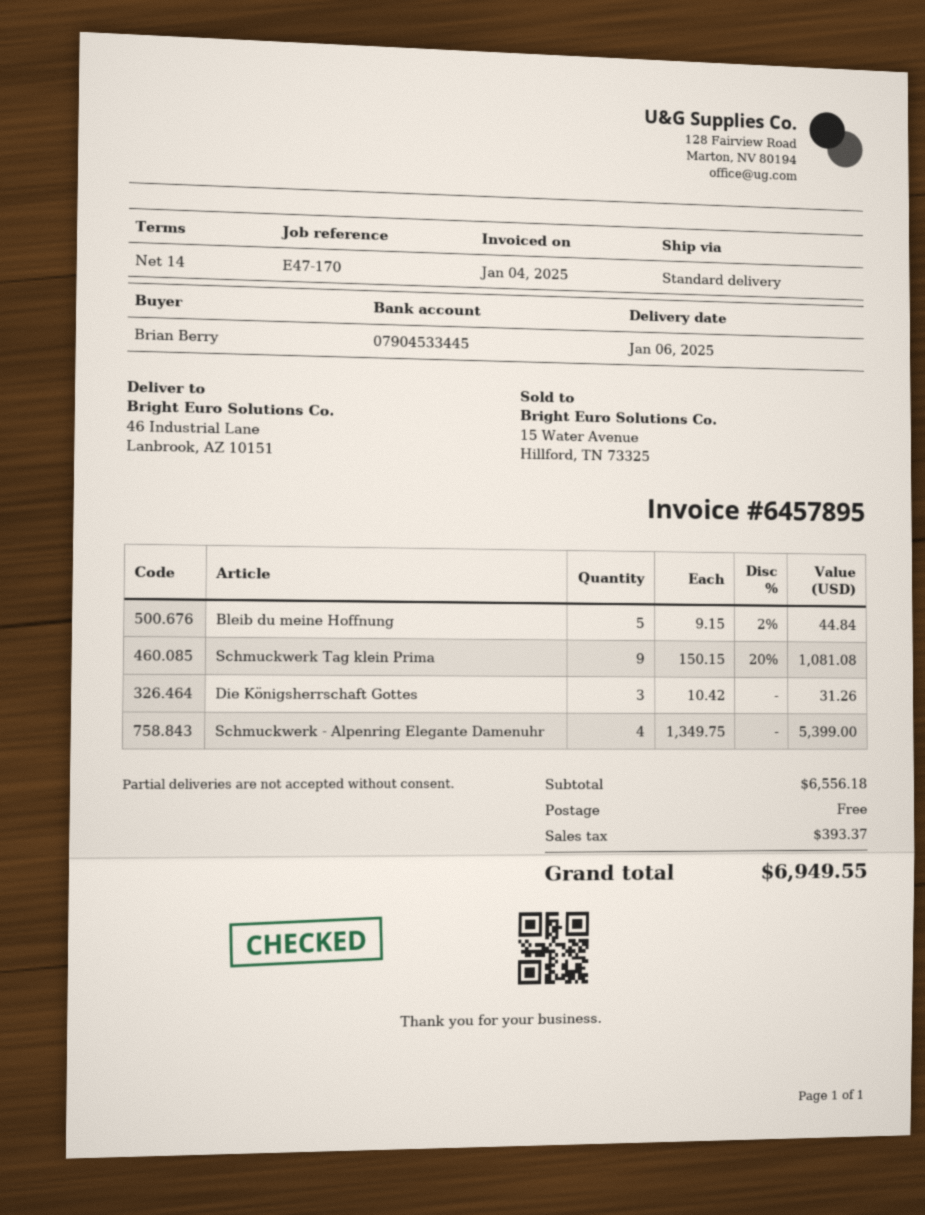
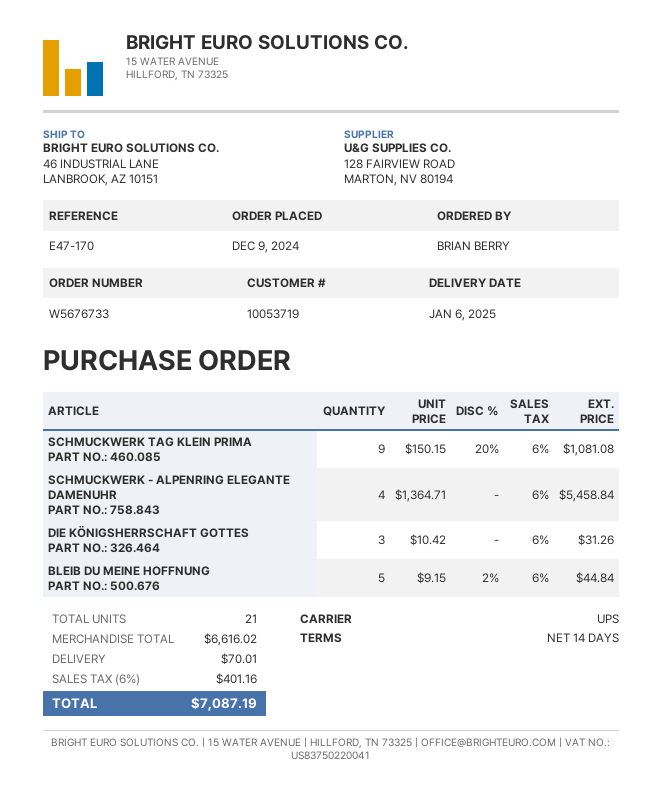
shipping method: standard -> UPS
Schmuckwerk - Alpenring Elegante Damenuhr: 4 x 1349.75 = 5399.00 -> 4 x 1364.71 = 5458.84
subtotal: 6556.18 -> 6616.02
shipping: 0.00 -> 70.01
tax: 393.37 -> 401.16
total: 6949.55 -> 7087.19

